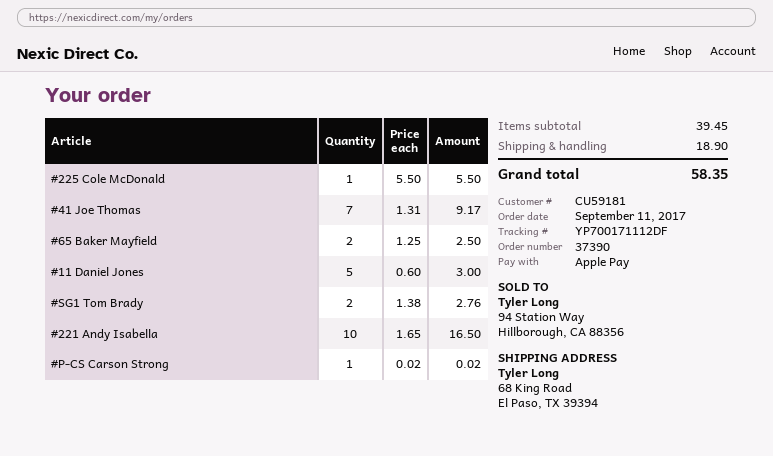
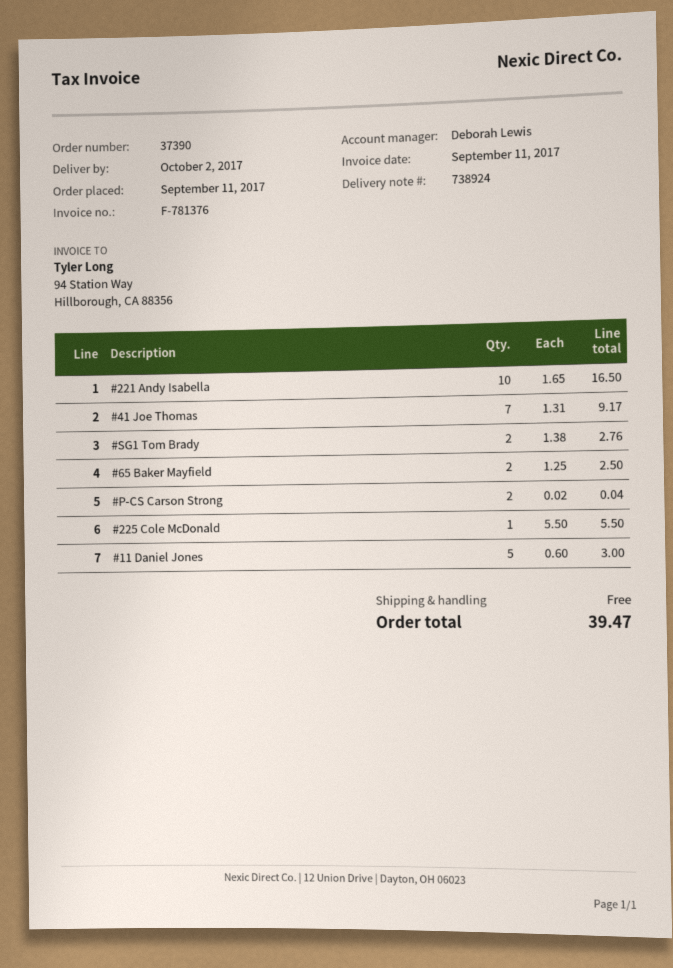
#P-CS Carson Strong: 1 x 0.02 = 0.02 -> 2 x 0.02 = 0.04
shipping: 18.90 -> 0.00
total: 58.35 -> 39.47

